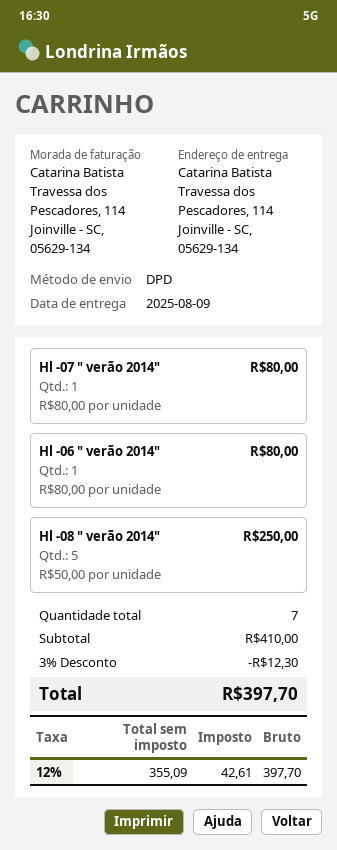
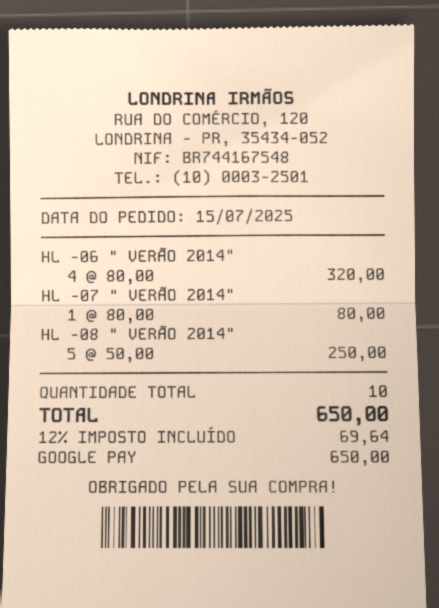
Hl -06 " verão 2014": 1 x 80.00 = 80.00 -> 4 x 80.00 = 320.00
total quantity: 7 -> 10
discount: 3% = 12.30 -> none
tax: 12% = 42.61 -> 12% = 69.64
total: 397.70 -> 650.00

